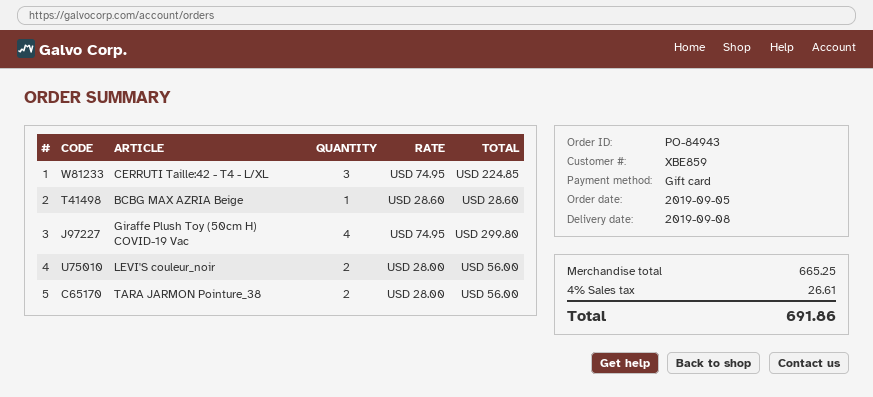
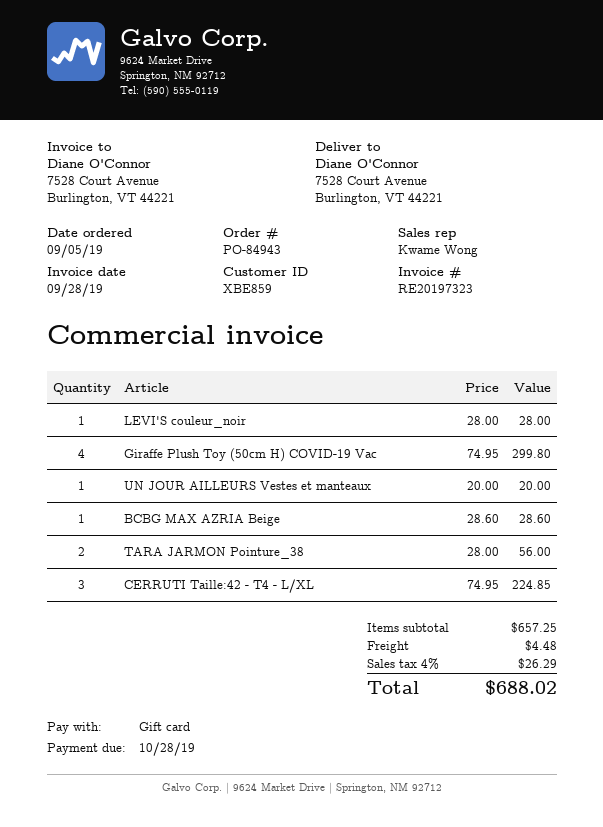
LEVI'S couleur_noir: 2 x 28.00 = 56.00 -> 1 x 28.00 = 28.00
UN JOUR AILLEURS Vestes et manteaux: none -> 1 x 20.00 = 20.00
subtotal: 665.25 -> 657.25
shipping: none -> 4.48
tax: 4% = 26.61 -> 4% = 26.29
total: 691.86 -> 688.02

